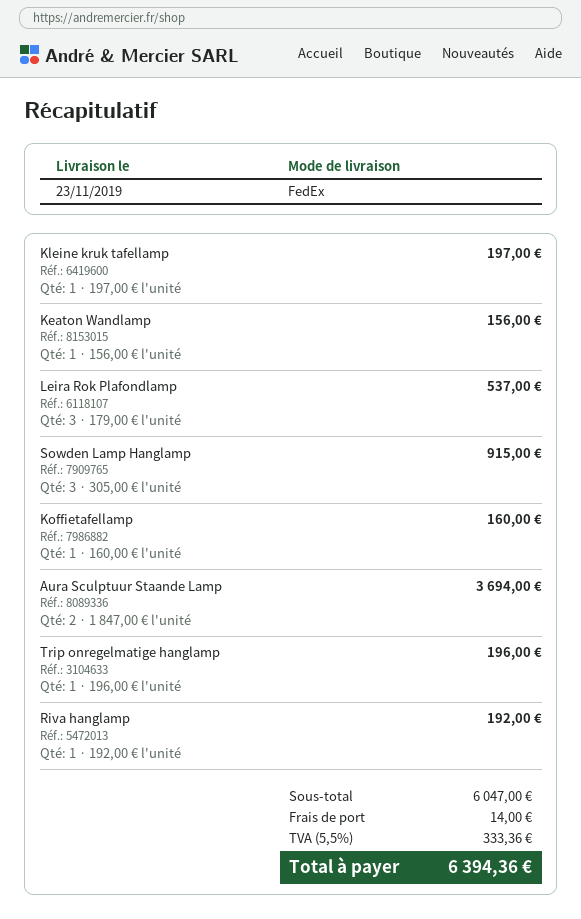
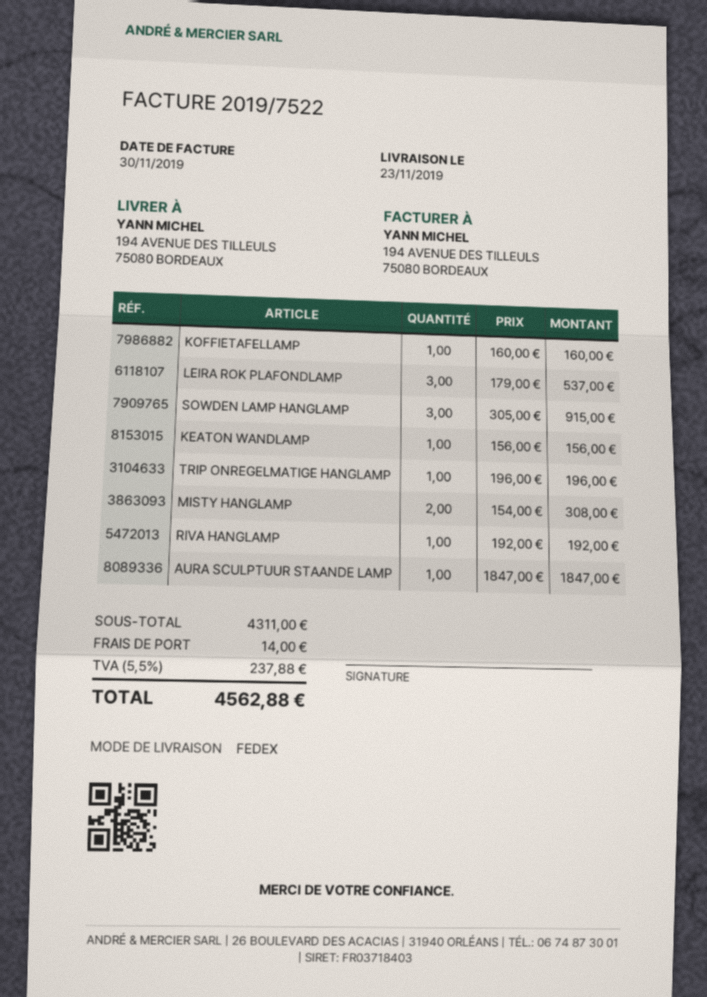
Kleine kruk tafellamp: 1 x 197.00 = 197.00 -> none
Aura Sculptuur Staande Lamp: 2 x 1847.00 = 3694.00 -> 1 x 1847.00 = 1847.00
MISTY HANGLAMP: none -> 2 x 154.00 = 308.00
subtotal: 6047.00 -> 4311.00
tax: 5.5% = 333.36 -> 5.5% = 237.88
total: 6394.36 -> 4562.88

